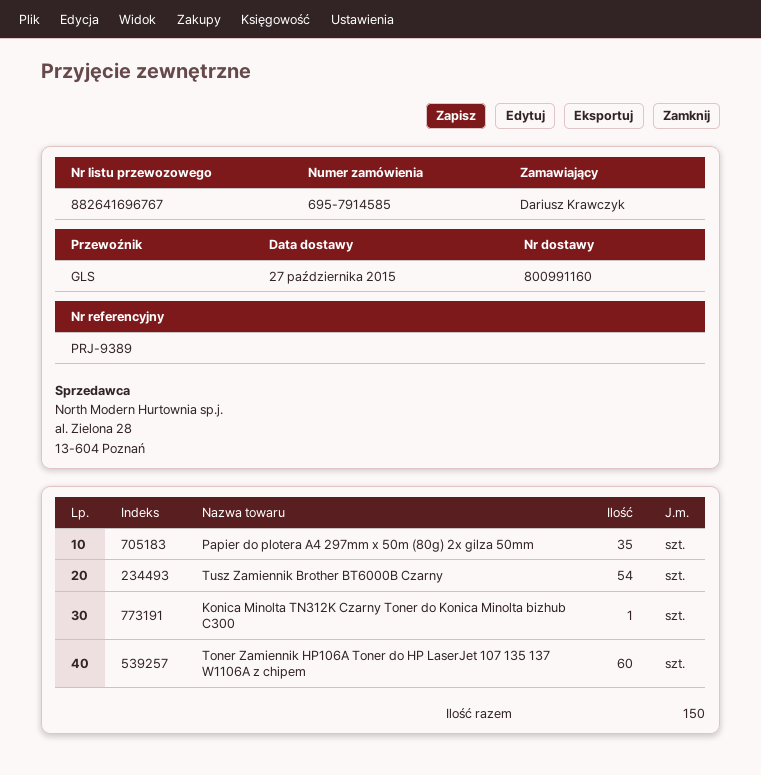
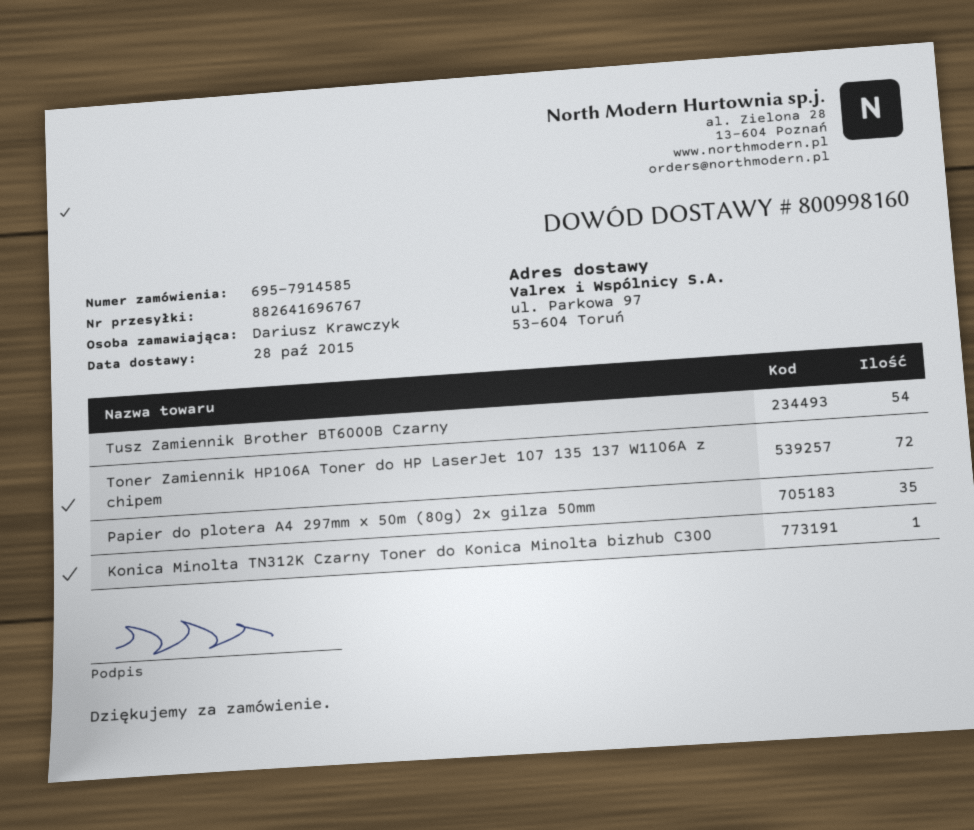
delivery note number: 800991160 -> 800998160
delivery date: 2015-10-27 -> 2015-10-28
Toner Zamiennik HP106A Toner do HP LaserJet 107 135 137 W1106A z chipem: 60 -> 72

